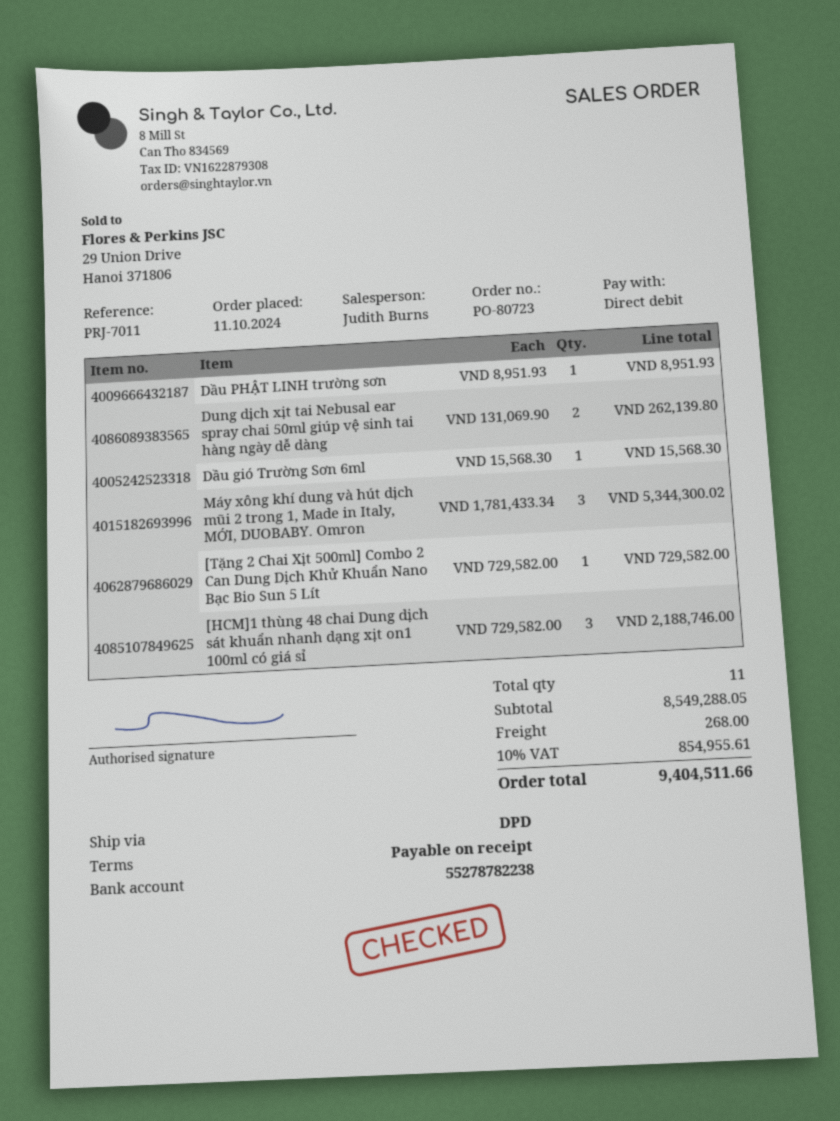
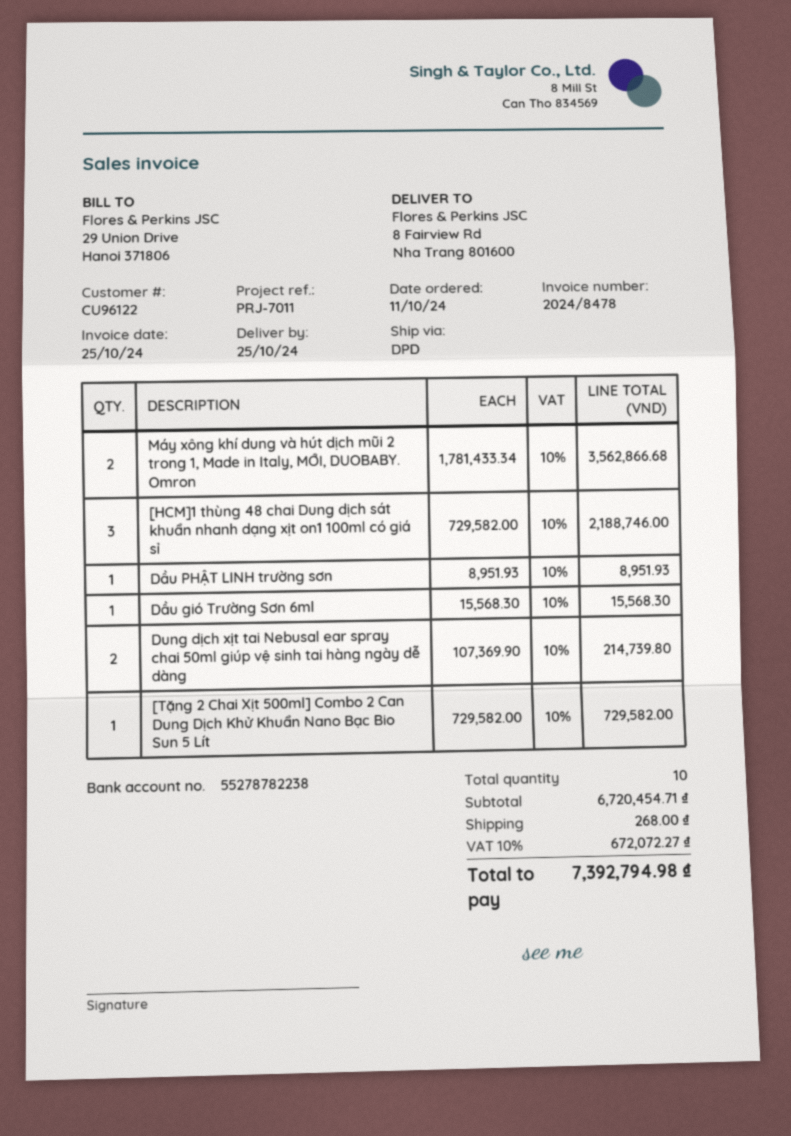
Dung dịch xịt tai Nebusal ear spray chai 50ml giúp vệ sinh tai hàng ngày dễ dàng: 2 x 131069.90 = 262139.80 -> 2 x 107369.90 = 214739.80
Máy xông khí dung và hút dịch mũi 2 trong 1, Made in Italy, MỚI, DUOBABY. Omron: 3 x 1781433.34 = 5344300.02 -> 2 x 1781433.34 = 3562866.68
total quantity: 11 -> 10
subtotal: 8549288.05 -> 6720454.71
tax: 10% = 854955.61 -> 10% = 672072.27
total: 9404511.66 -> 7392794.98

